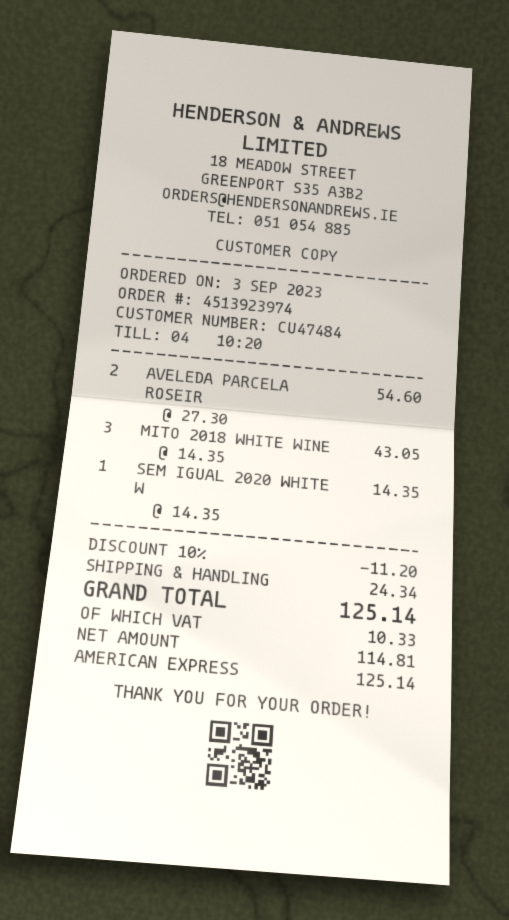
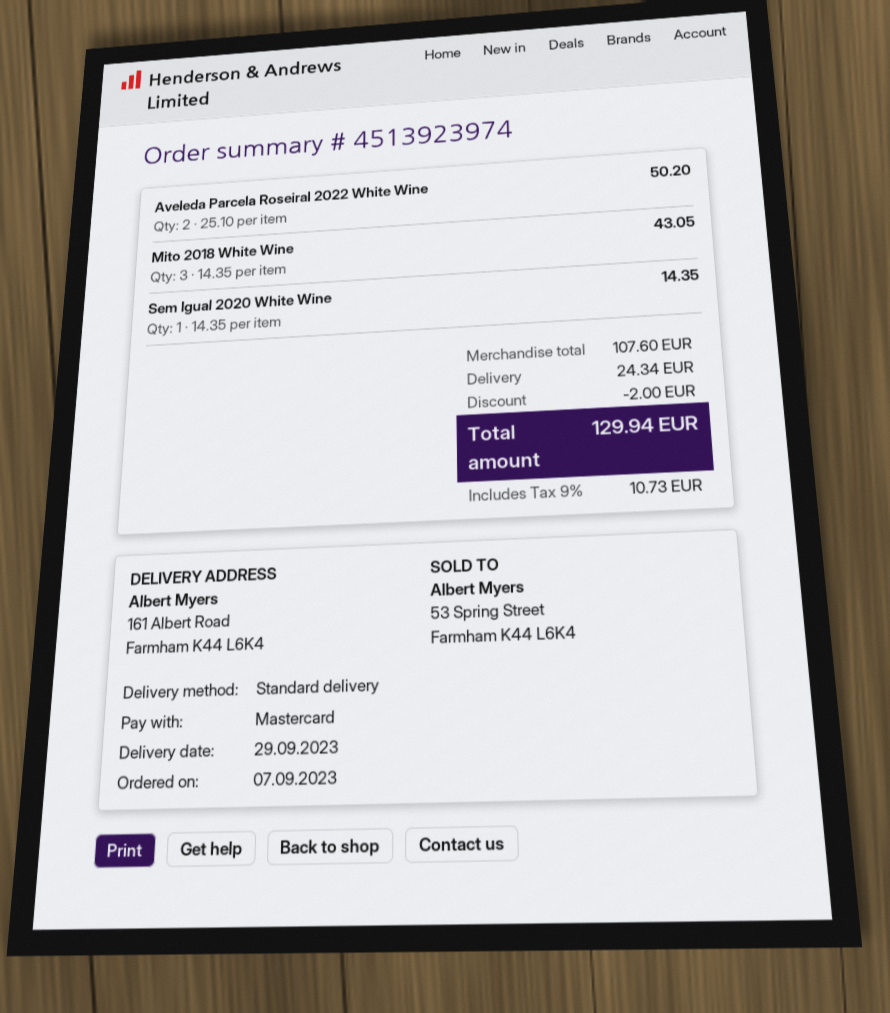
order date: 2023-09-03 -> 2023-09-07
payment method: American Express -> Mastercard
AVELEDA PARCELA ROSEIR: 2 x 27.30 = 54.60 -> 2 x 25.10 = 50.20
discount: 11.20 -> 2.00
tax: 10.33 -> 10.73
total: 125.14 -> 129.94

